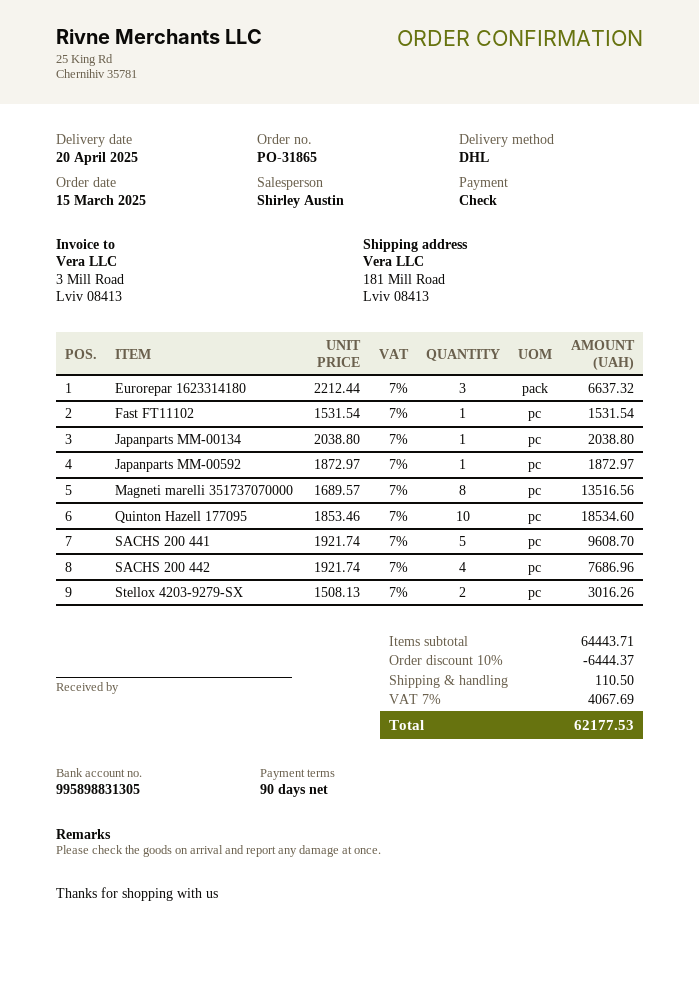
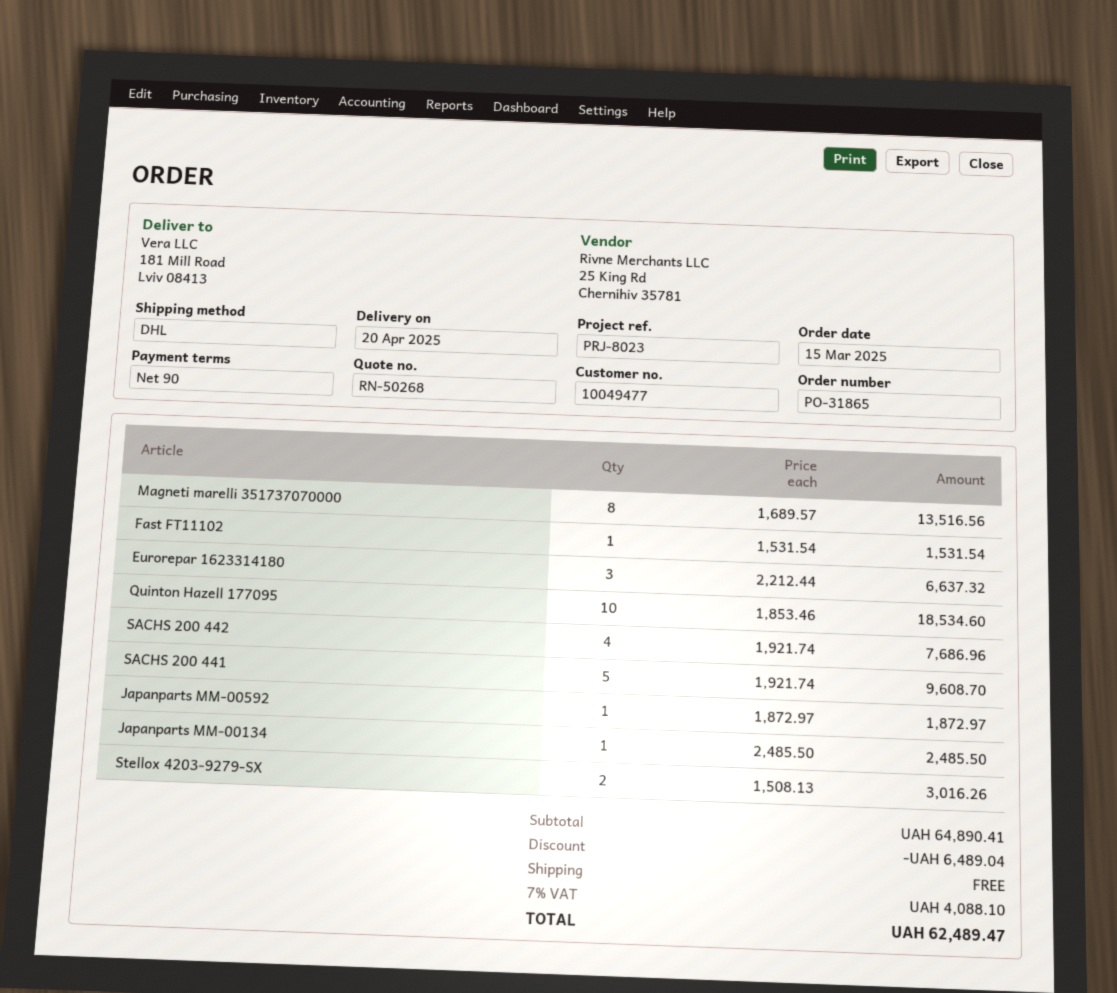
Japanparts MM-00134: 1 x 2038.80 = 2038.80 -> 1 x 2485.50 = 2485.50
subtotal: 64443.71 -> 64890.41
discount: 6444.37 -> 6489.04
shipping: 110.50 -> 0.00
tax: 7% = 4067.69 -> 7% = 4088.10
total: 62177.53 -> 62489.47

